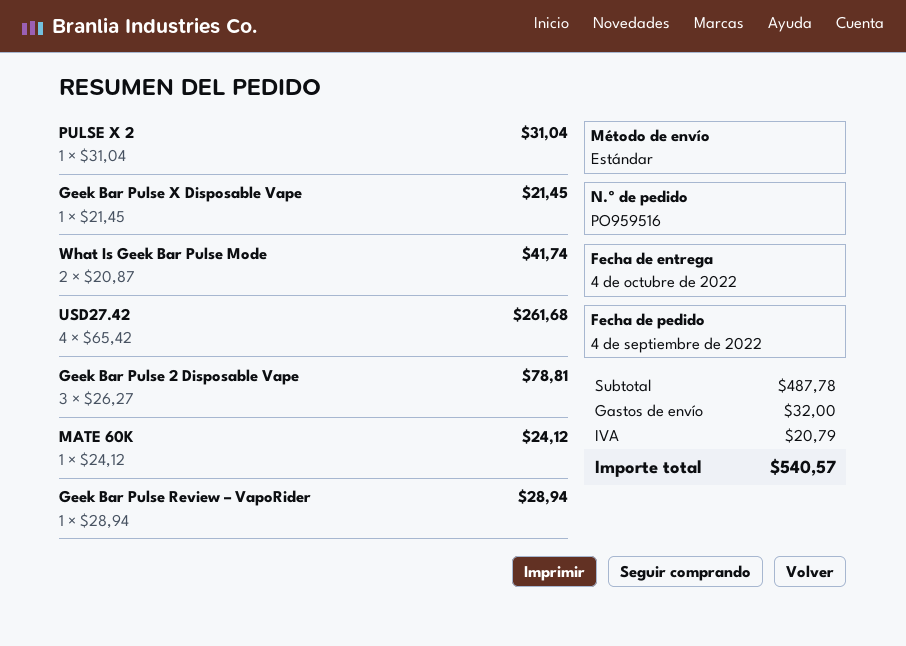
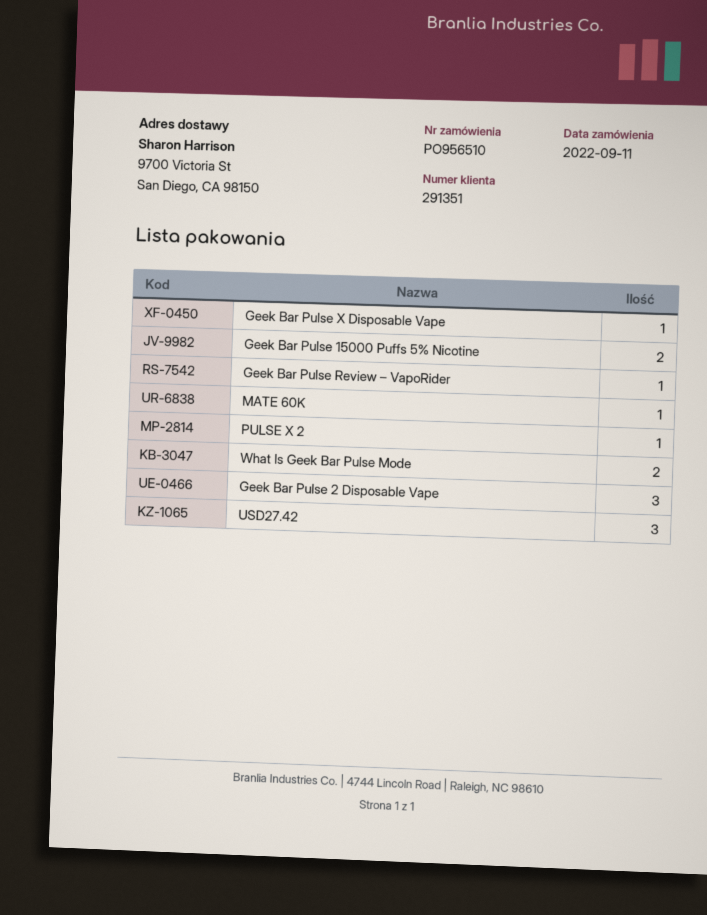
order number: PO959516 -> PO956510
order date: 2022-09-04 -> 2022-09-11
USD27.42: 4 -> 3
Geek Bar Pulse 15000 Puffs 5% Nicotine: none -> 2

